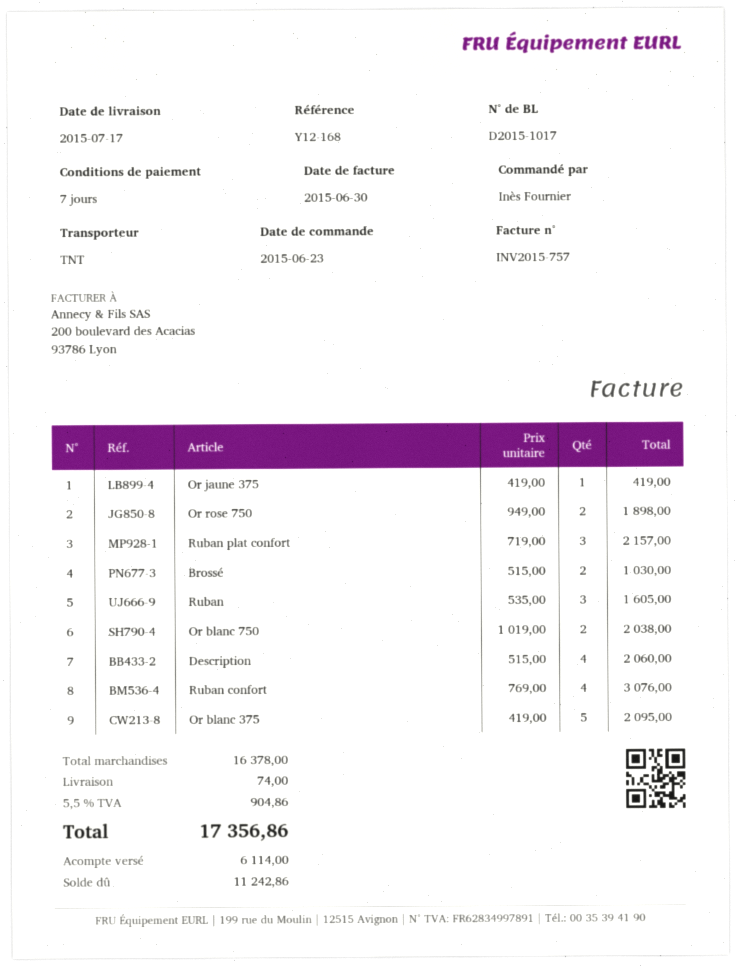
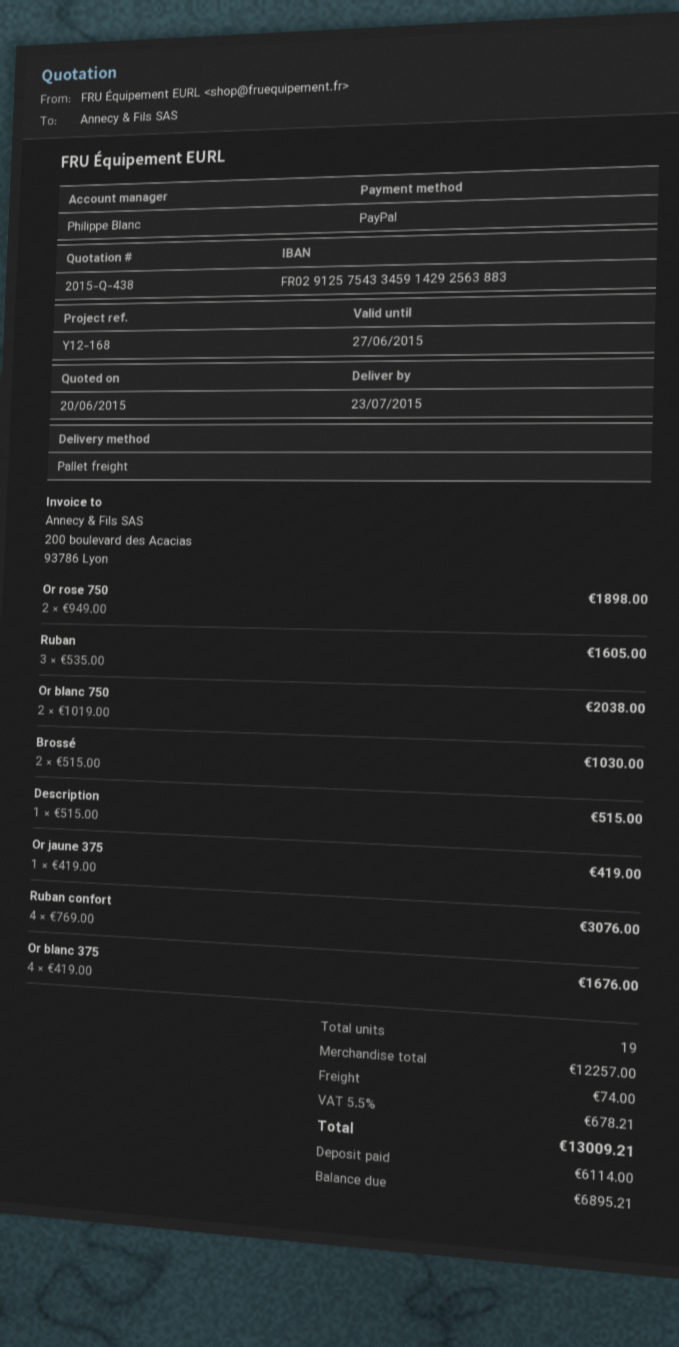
delivery date: 2015-07-17 -> 2015-07-23
shipping method: TNT -> pallet freight
Ruban plat confort: 3 x 719.00 = 2157.00 -> none
Description: 4 x 515.00 = 2060.00 -> 1 x 515.00 = 515.00
Or blanc 375: 5 x 419.00 = 2095.00 -> 4 x 419.00 = 1676.00
subtotal: 16378.00 -> 12257.00
tax: 5.5% = 904.86 -> 5.5% = 678.21
total: 17356.86 -> 13009.21
balance: 11242.86 -> 6895.21

